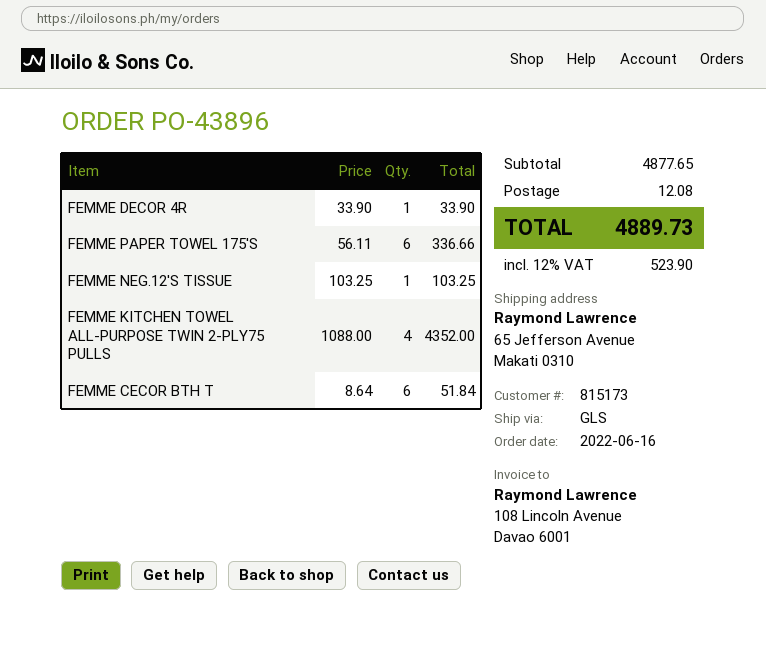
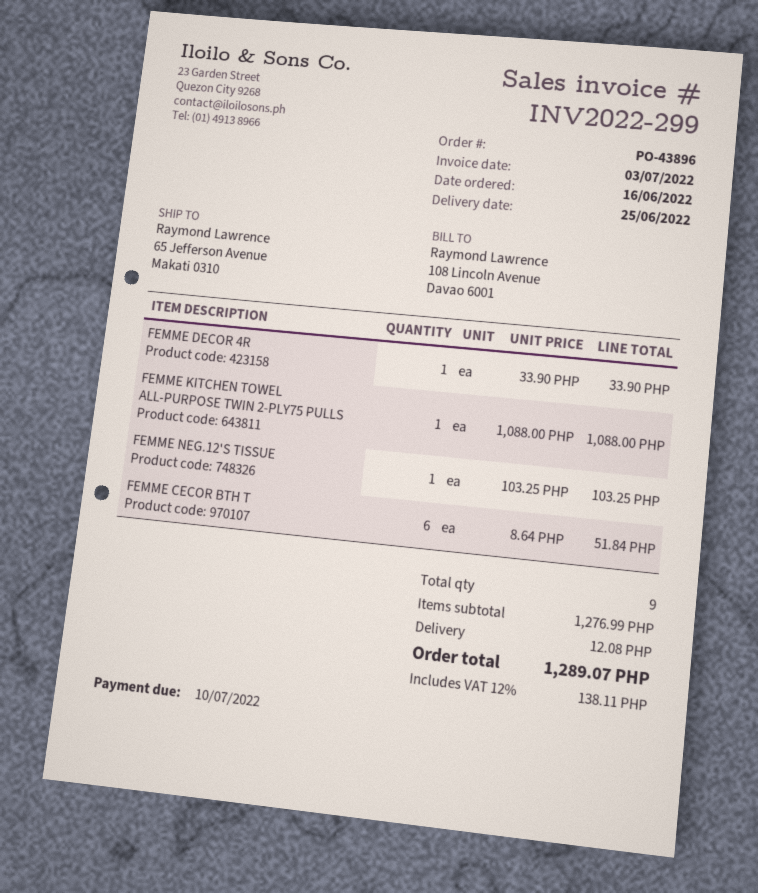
FEMME PAPER TOWEL 175'S: 6 x 56.11 = 336.66 -> none
FEMME KITCHEN TOWEL ALL-PURPOSE TWIN 2-PLY75 PULLS: 4 x 1088.00 = 4352.00 -> 1 x 1088.00 = 1088.00
subtotal: 4877.65 -> 1276.99
tax: 12% = 523.90 -> 12% = 138.11
total: 4889.73 -> 1289.07

